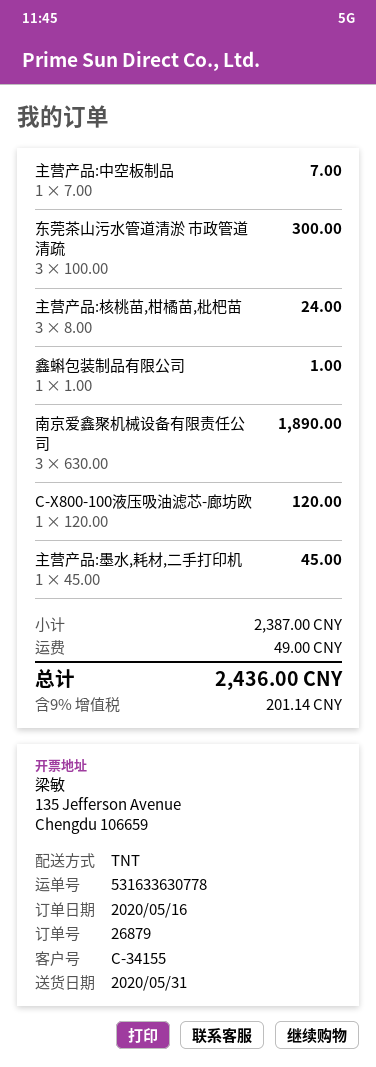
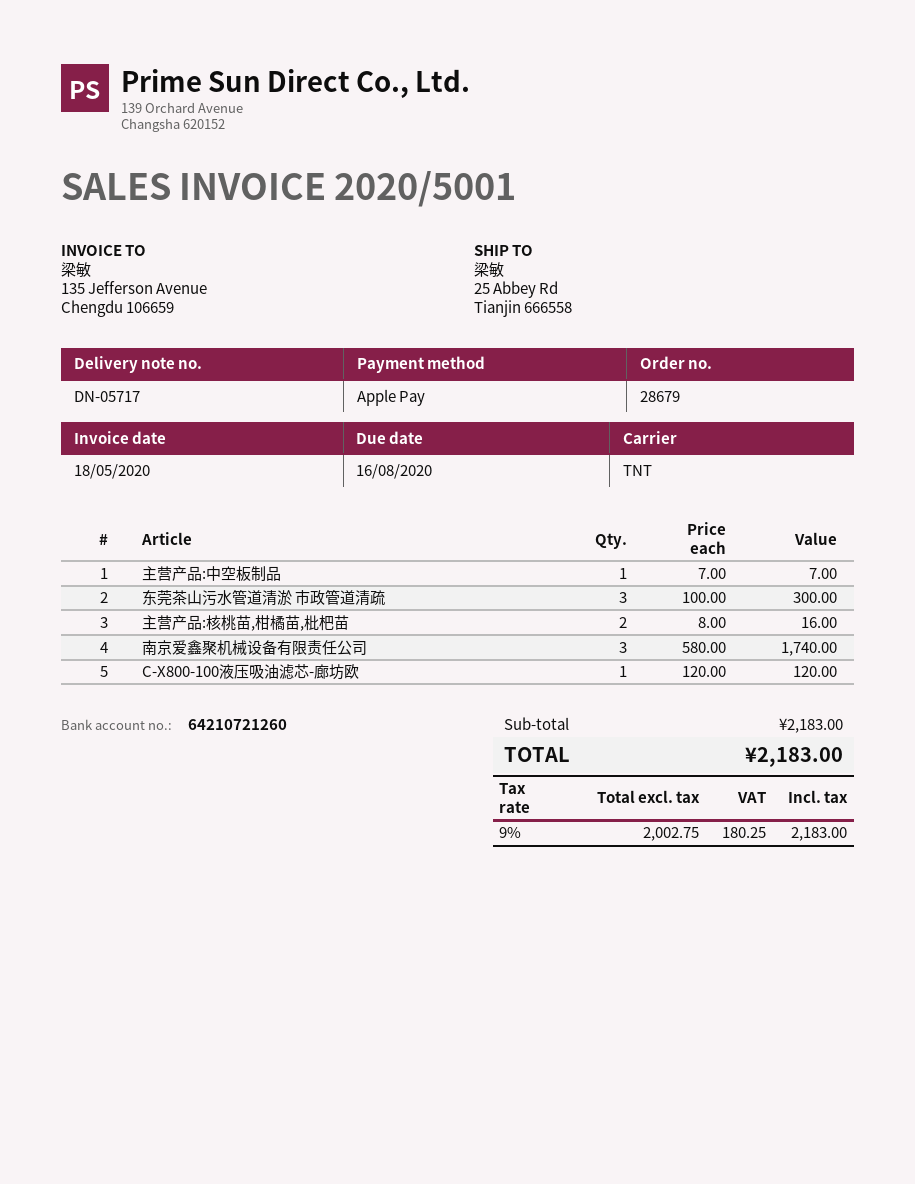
order number: 26879 -> 28679
主营产品:核桃苗,柑橘苗,枇杷苗: 3 x 8.00 = 24.00 -> 2 x 8.00 = 16.00
鑫蝌包装制品有限公司: 1 x 1.00 = 1.00 -> none
南京爱鑫聚机械设备有限责任公司: 3 x 630.00 = 1890.00 -> 3 x 580.00 = 1740.00
主营产品:墨水,耗材,二手打印机: 1 x 45.00 = 45.00 -> none
subtotal: 2387.00 -> 2183.00
shipping: 49.00 -> none
tax: 9% = 201.14 -> 9% = 180.25
total: 2436.00 -> 2183.00

